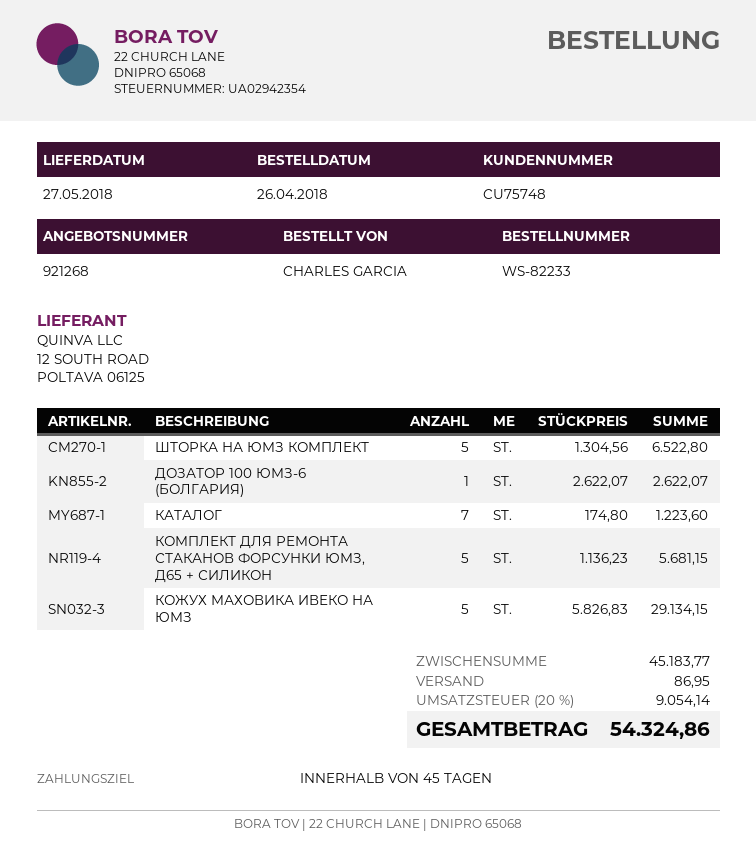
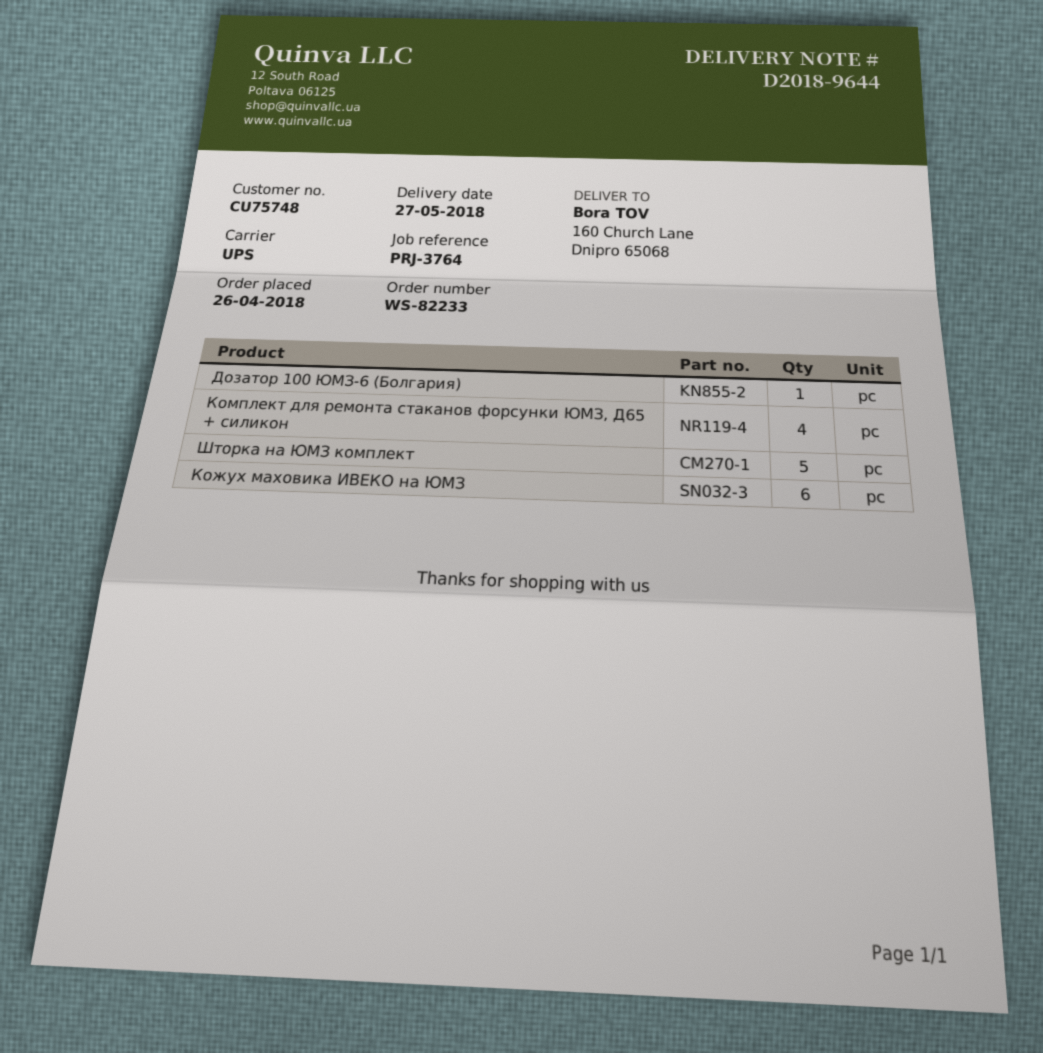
КАТАЛОГ: 7 -> none
КОМПЛЕКТ ДЛЯ РЕМОНТА СТАКАНОВ ФОРСУНКИ ЮМЗ, Д65 + СИЛИКОН: 5 -> 4
КОЖУХ МАХОВИКА ИВЕКО НА ЮМЗ: 5 -> 6

